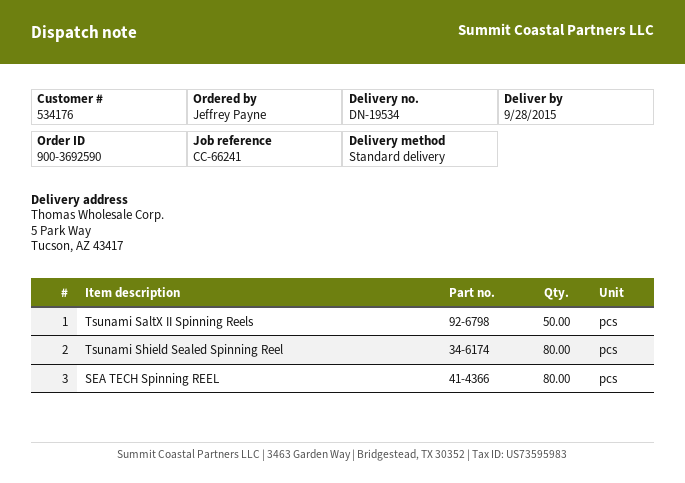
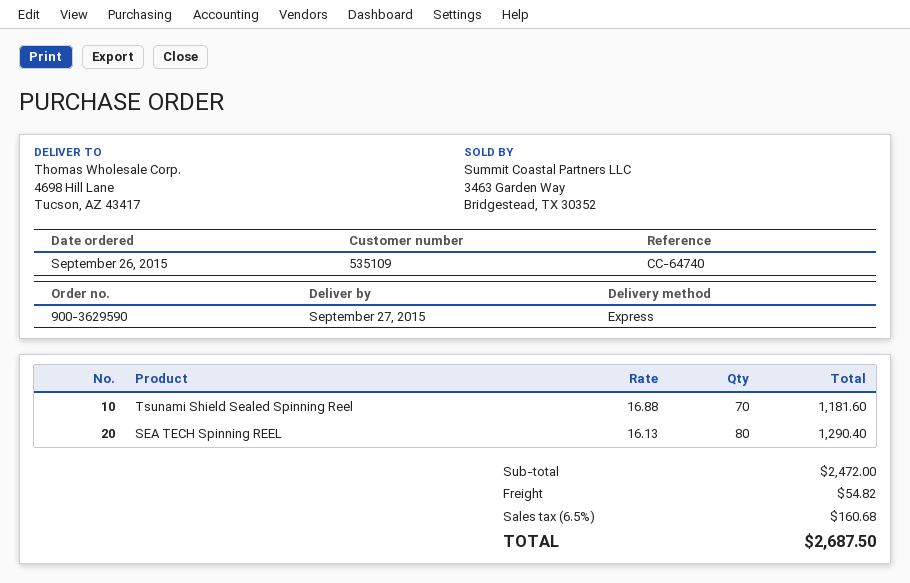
order number: 900-3692590 -> 900-3629590
delivery date: 2015-09-28 -> 2015-09-27
customer number: 534176 -> 535109
reference: CC-66241 -> CC-64740
shipping method: standard -> express
ship to: 5 Park Way, Tucson, AZ 43417 -> 4698 Hill Lane, Tucson, AZ 43417
Tsunami SaltX II Spinning Reels: 50 -> none
Tsunami Shield Sealed Spinning Reel: 80 -> 70

